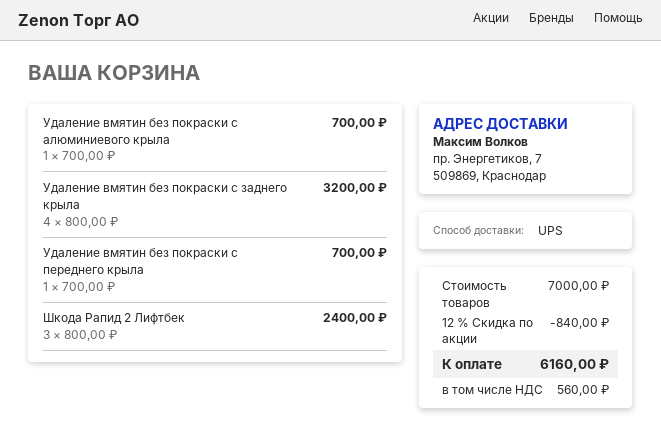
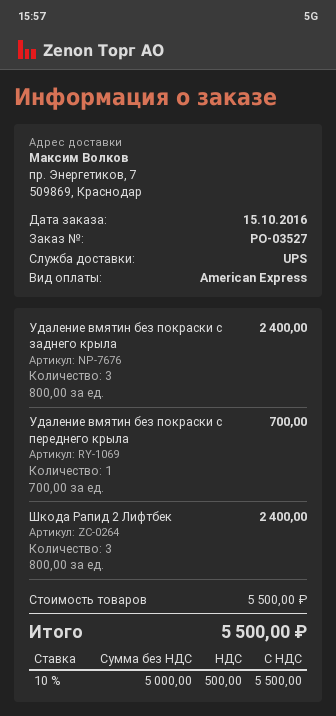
Удаление вмятин без покраски с алюминиевого крыла: 1 x 700.00 = 700.00 -> none
Удаление вмятин без покраски с заднего крыла: 4 x 800.00 = 3200.00 -> 3 x 800.00 = 2400.00
subtotal: 7000.00 -> 5500.00
discount: 12% = 840.00 -> none
tax: 560.00 -> 500.00
total: 6160.00 -> 5500.00

